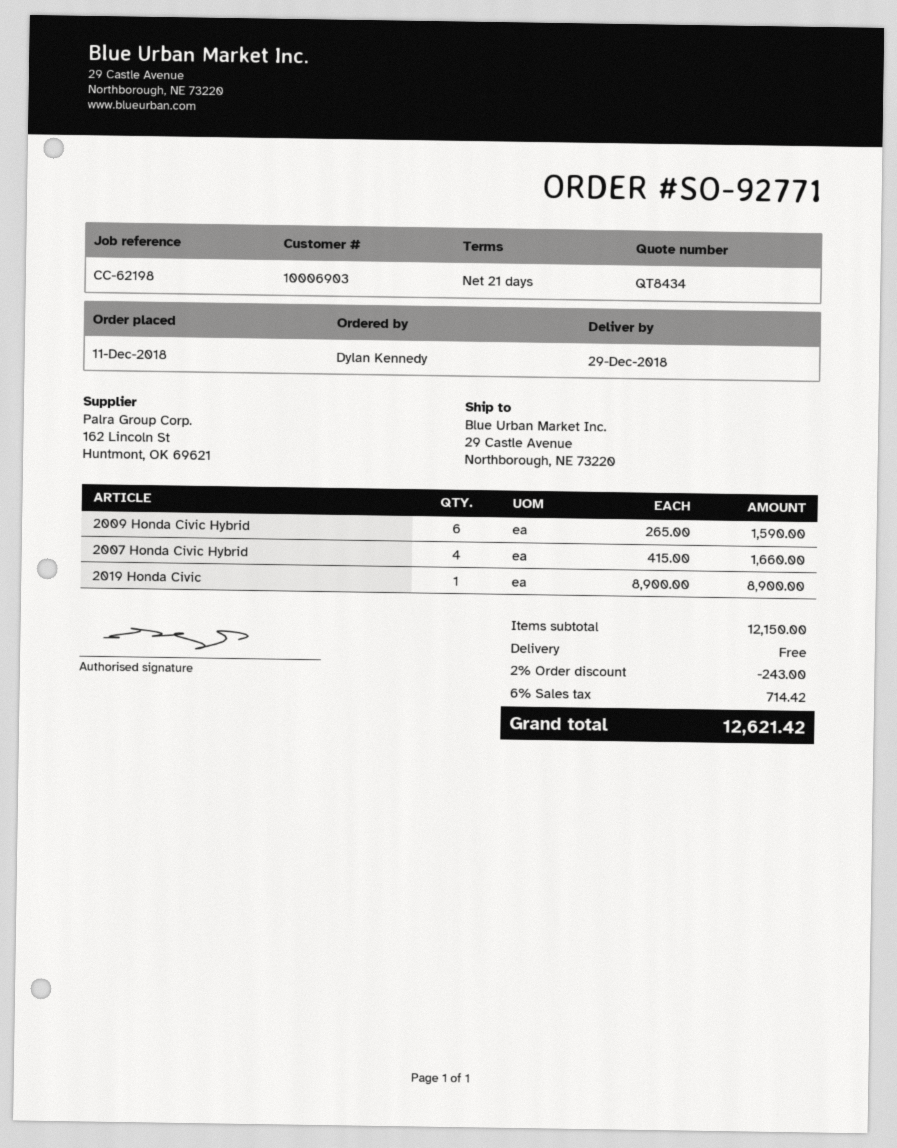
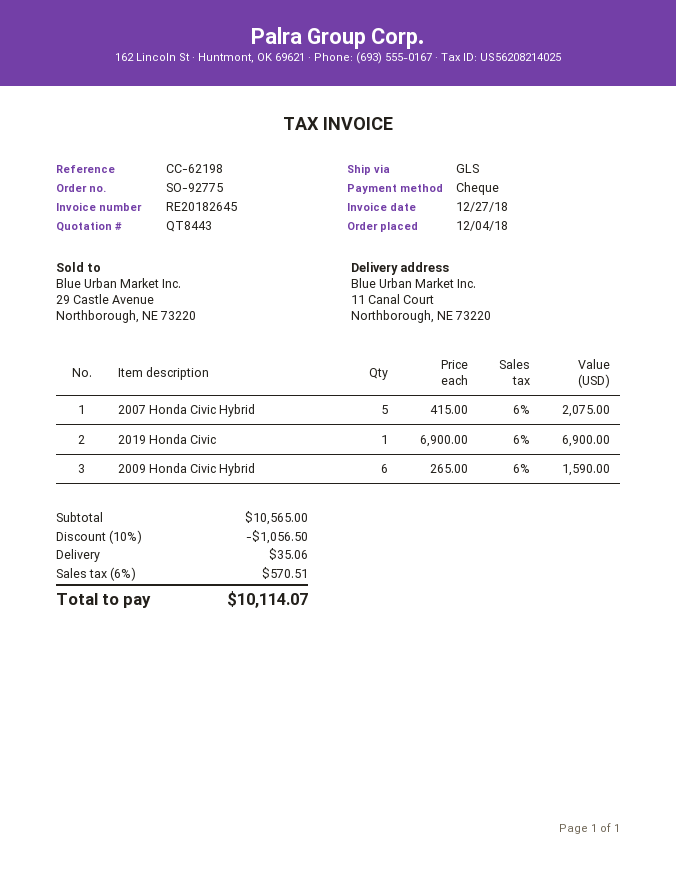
quote number: QT8434 -> QT8443
order number: SO-92771 -> SO-92775
order date: 2018-12-11 -> 2018-12-04
ship to: 29 Castle Avenue, Northborough, NE 73220 -> 11 Canal Court, Northborough, NE 73220
2007 Honda Civic Hybrid: 4 x 415.00 = 1660.00 -> 5 x 415.00 = 2075.00
2019 Honda Civic: 1 x 8900.00 = 8900.00 -> 1 x 6900.00 = 6900.00
subtotal: 12150.00 -> 10565.00
discount: 2% = 243.00 -> 10% = 1056.50
shipping: 0.00 -> 35.06
tax: 6% = 714.42 -> 6% = 570.51
total: 12621.42 -> 10114.07

